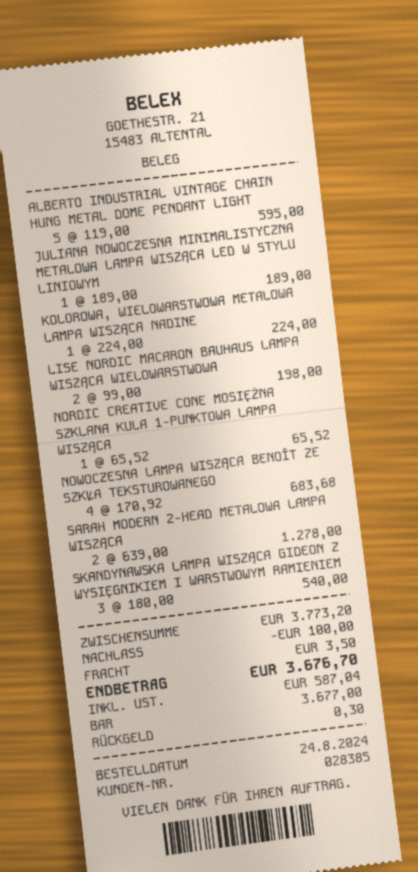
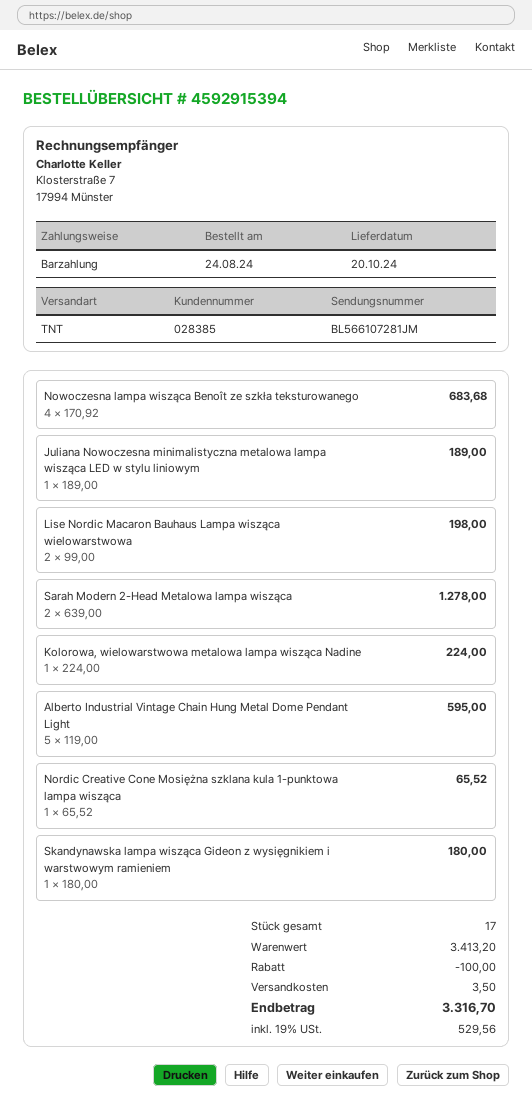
SKANDYNAWSKA LAMPA WISZĄCA GIDEON Z WYSIĘGNIKIEM I WARSTWOWYM RAMIENIEM: 3 x 180.00 = 540.00 -> 1 x 180.00 = 180.00
subtotal: 3773.20 -> 3413.20
tax: 587.04 -> 529.56
total: 3676.70 -> 3316.70

